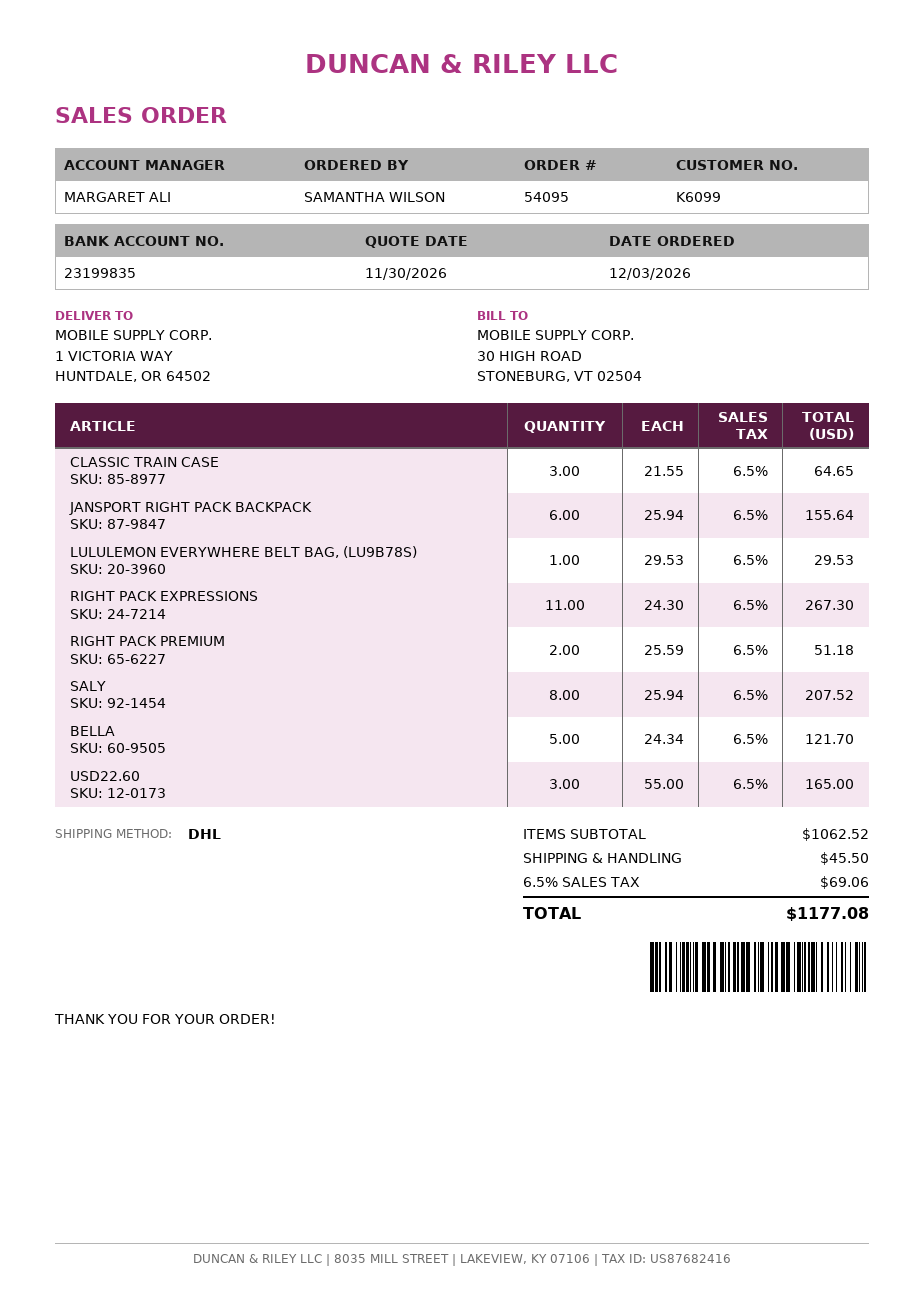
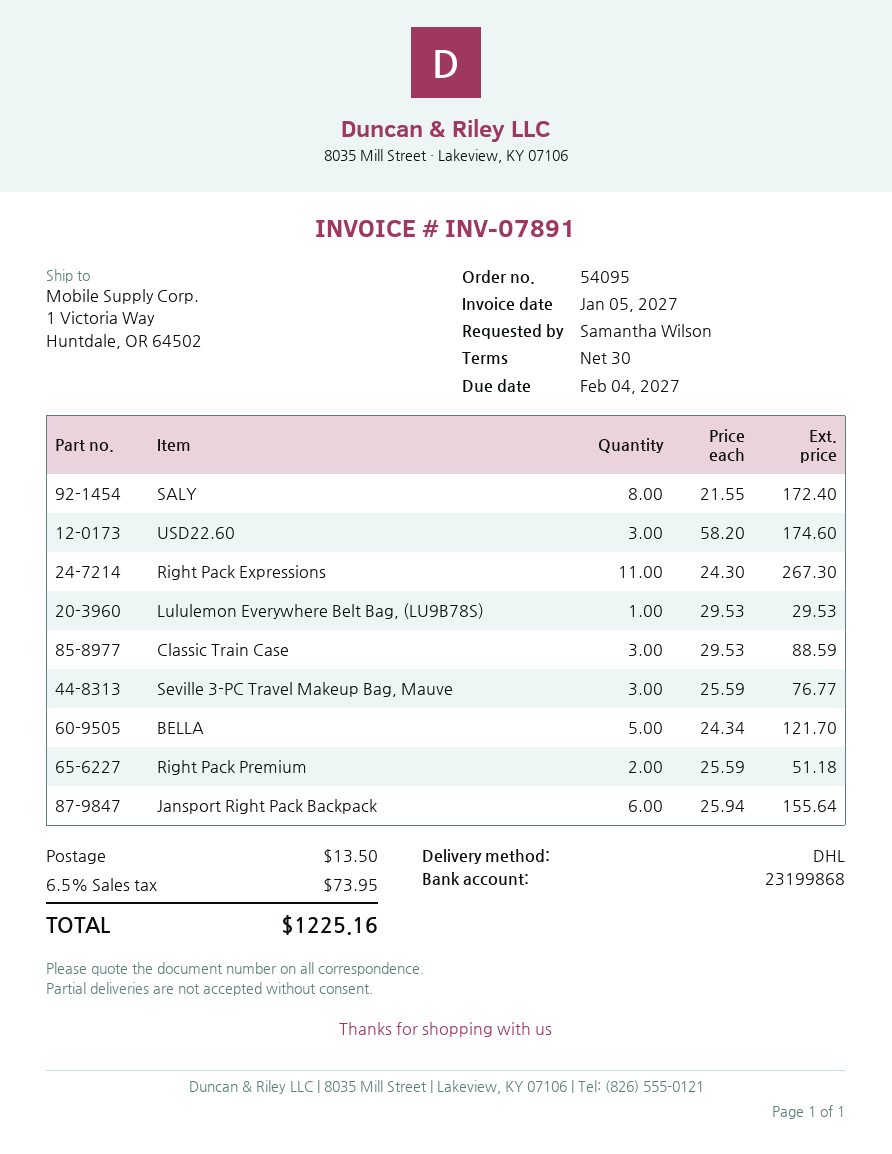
bank account: 23199835 -> 23199868
CLASSIC TRAIN CASE: 3 x 21.55 = 64.65 -> 3 x 29.53 = 88.59
SALY: 8 x 25.94 = 207.52 -> 8 x 21.55 = 172.40
USD22.60: 3 x 55.00 = 165.00 -> 3 x 58.20 = 174.60
Seville 3-PC Travel Makeup Bag, Mauve: none -> 3 x 25.59 = 76.77
shipping: 45.50 -> 13.50
tax: 6.5% = 69.06 -> 6.5% = 73.95
total: 1177.08 -> 1225.16

